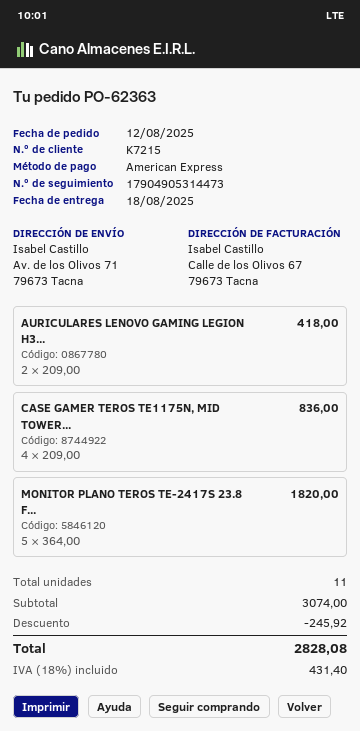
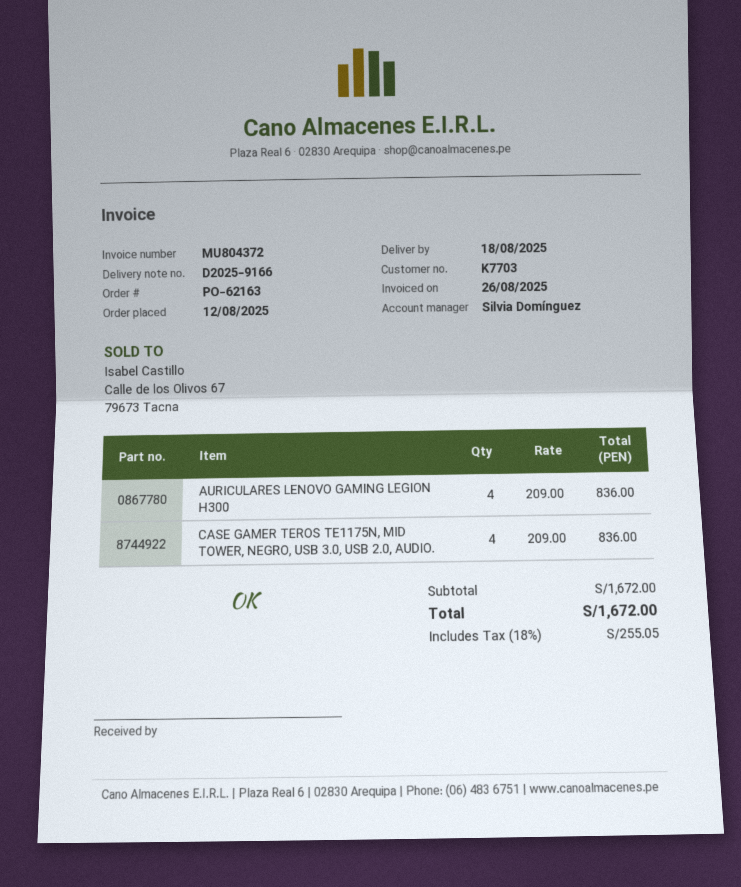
order number: PO-62363 -> PO-62163
customer number: K7215 -> K7703
AURICULARES LENOVO GAMING LEGION H3...: 2 x 209.00 = 418.00 -> 4 x 209.00 = 836.00
MONITOR PLANO TEROS TE-2417S 23.8 F...: 5 x 364.00 = 1820.00 -> none
subtotal: 3074.00 -> 1672.00
discount: 245.92 -> none
tax: 18% = 431.40 -> 18% = 255.05
total: 2828.08 -> 1672.00

